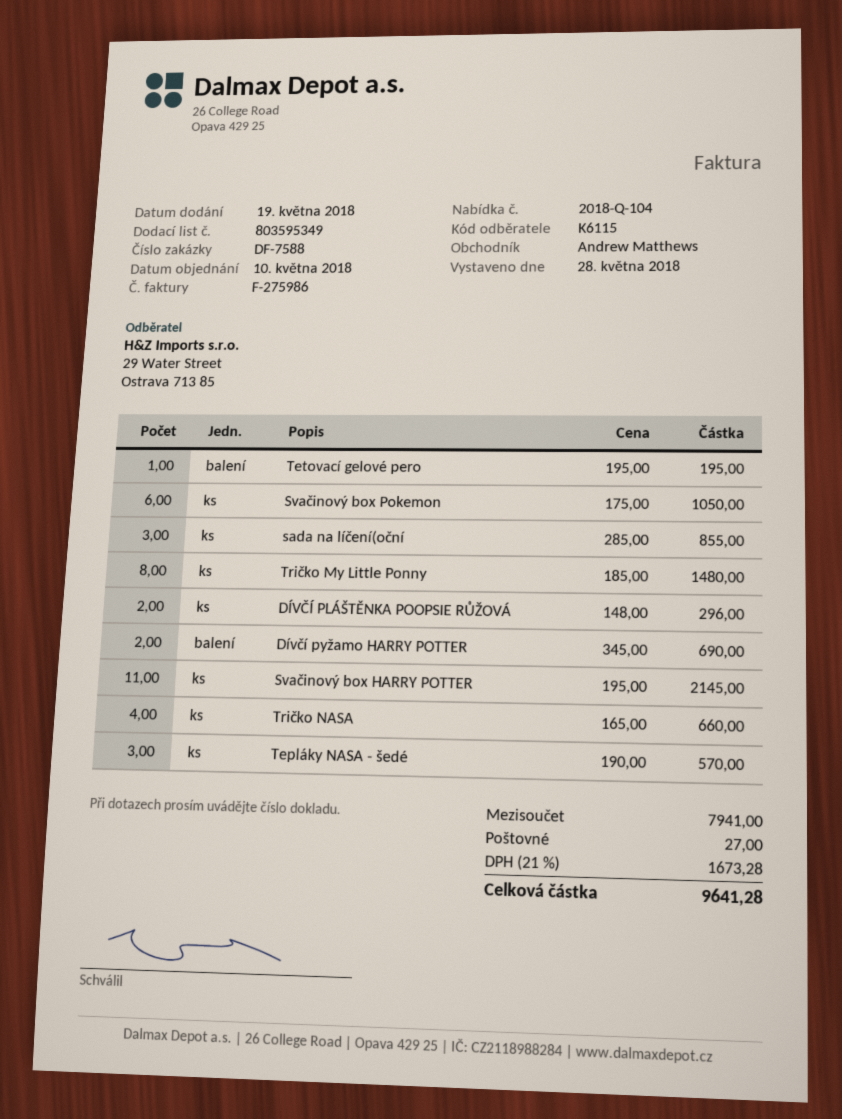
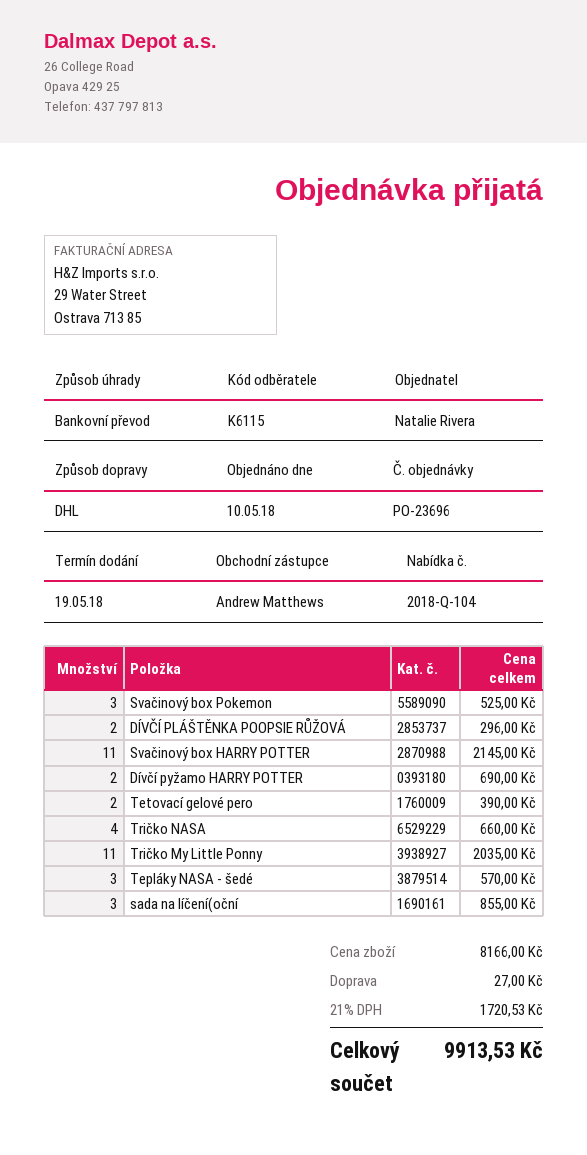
Tetovací gelové pero: 1 for 195.00 -> 2 for 390.00
Svačinový box Pokemon: 6 for 1050.00 -> 3 for 525.00
Tričko My Little Ponny: 8 for 1480.00 -> 11 for 2035.00
subtotal: 7941.00 -> 8166.00
tax: 21% = 1673.28 -> 21% = 1720.53
total: 9641.28 -> 9913.53

